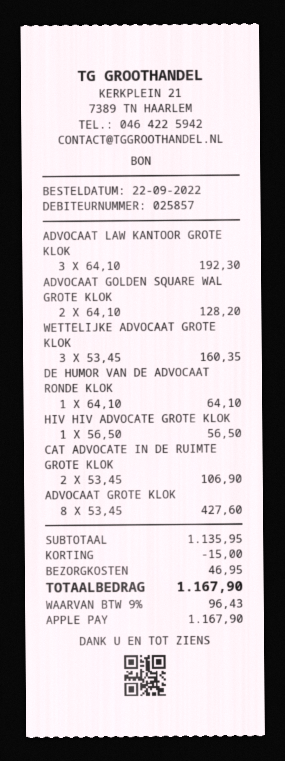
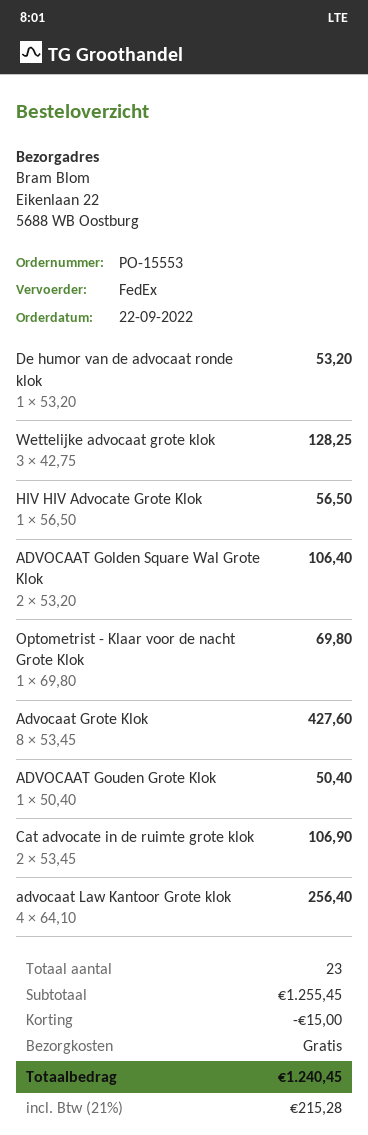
ADVOCAAT LAW KANTOOR GROTE KLOK: 3 x 64.10 = 192.30 -> 4 x 64.10 = 256.40
ADVOCAAT GOLDEN SQUARE WAL GROTE KLOK: 2 x 64.10 = 128.20 -> 2 x 53.20 = 106.40
WETTELIJKE ADVOCAAT GROTE KLOK: 3 x 53.45 = 160.35 -> 3 x 42.75 = 128.25
DE HUMOR VAN DE ADVOCAAT RONDE KLOK: 1 x 64.10 = 64.10 -> 1 x 53.20 = 53.20
Optometrist - Klaar voor de nacht Grote Klok: none -> 1 x 69.80 = 69.80
ADVOCAAT Gouden Grote Klok: none -> 1 x 50.40 = 50.40
subtotal: 1135.95 -> 1255.45
shipping: 46.95 -> 0.00
tax: 9% = 96.43 -> 21% = 215.28
total: 1167.90 -> 1240.45

